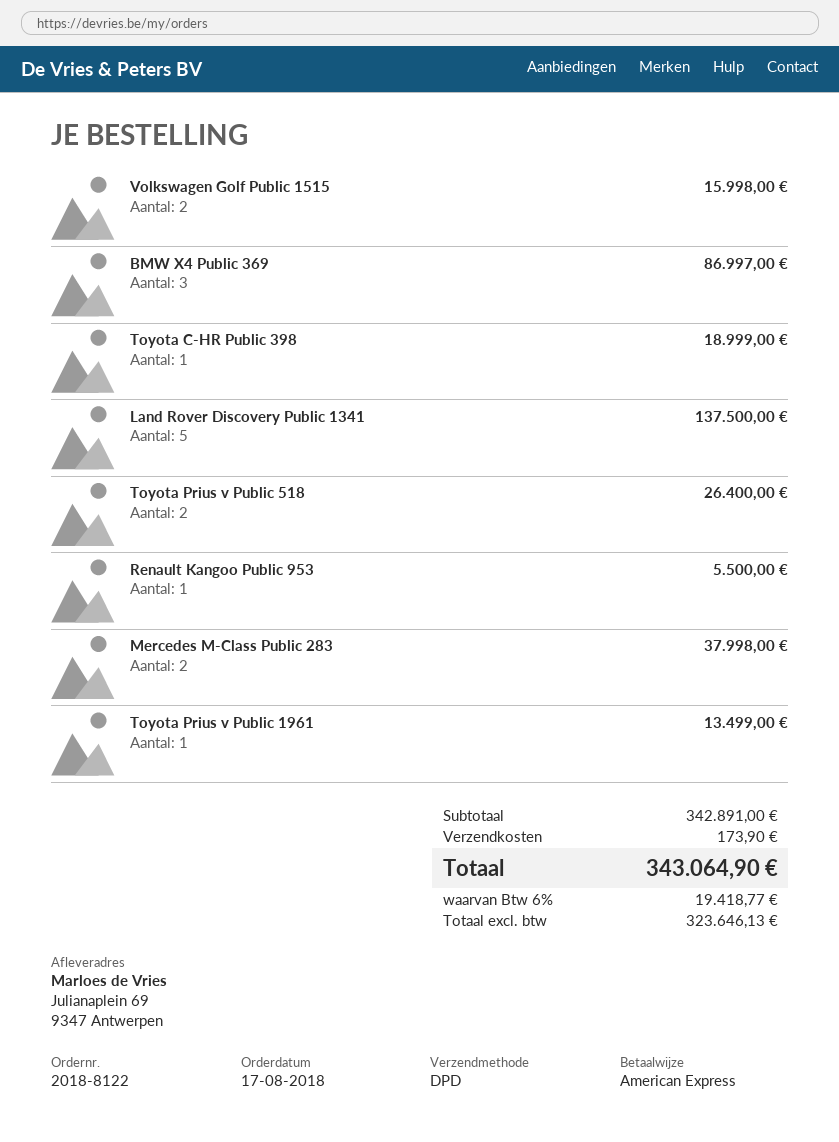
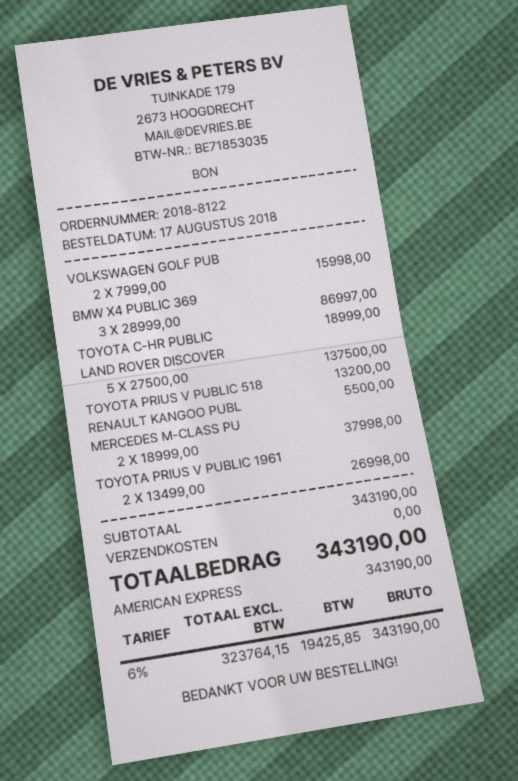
Toyota Prius v Public 518: 2 for 26400.00 -> 1 for 13200.00
Toyota Prius v Public 1961: 1 for 13499.00 -> 2 for 26998.00
subtotal: 342891.00 -> 343190.00
shipping: 173.90 -> 0.00
net: 323646.13 -> 323764.15
tax: 6% = 19418.77 -> 6% = 19425.85
total: 343064.90 -> 343190.00

